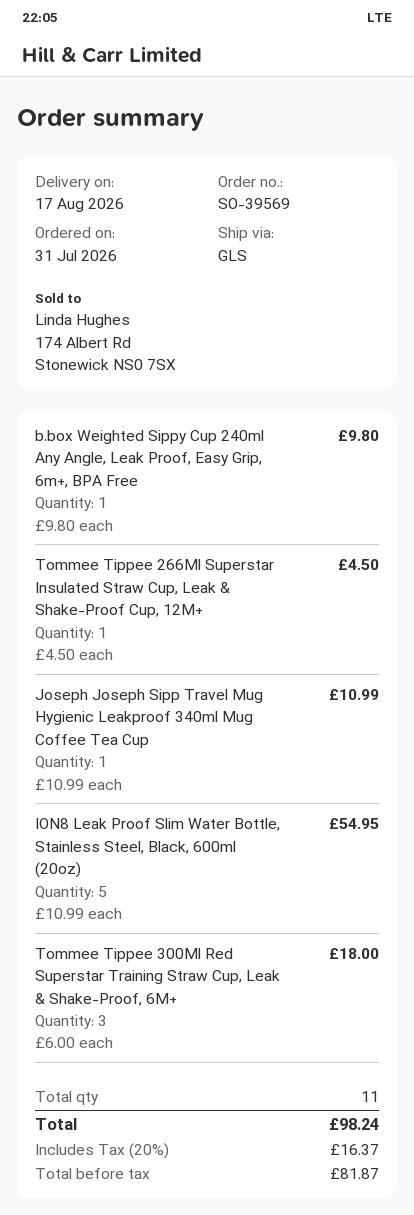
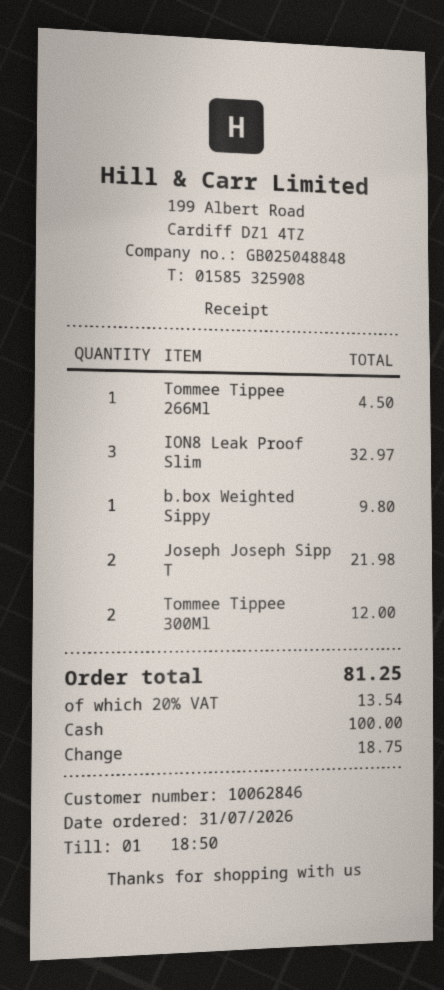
Joseph Joseph Sipp Travel Mug Hygienic Leakproof 340ml Mug Coffee Tea Cup: 1 for 10.99 -> 2 for 21.98
ION8 Leak Proof Slim Water Bottle, Stainless Steel, Black, 600ml (20oz): 5 for 54.95 -> 3 for 32.97
Tommee Tippee 300Ml Red Superstar Training Straw Cup, Leak & Shake-Proof, 6M+: 3 for 18.00 -> 2 for 12.00
tax: 20% = 16.37 -> 20% = 13.54
total: 98.24 -> 81.25

